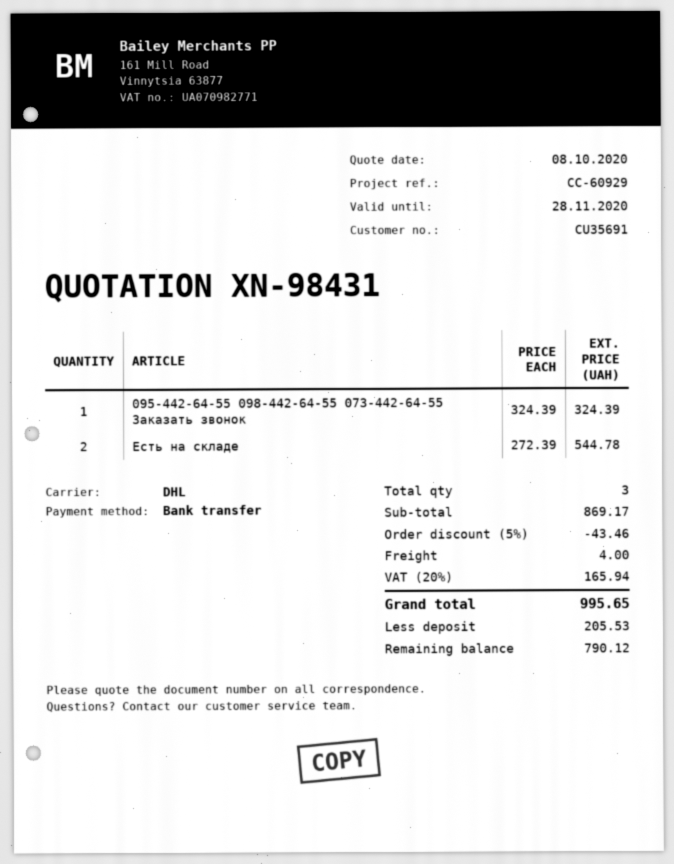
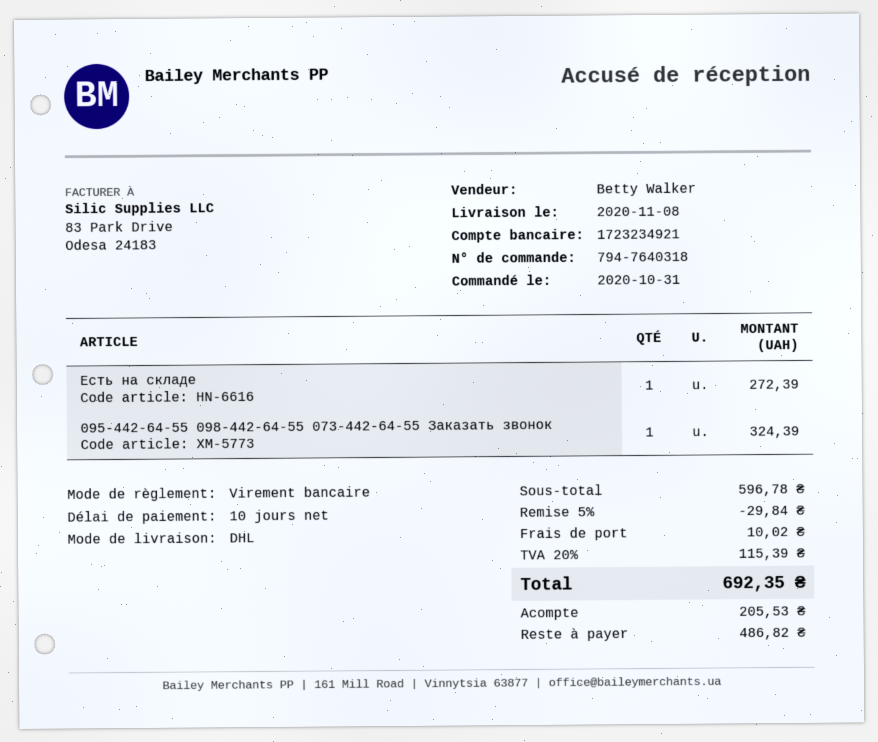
Есть на складе: 2 for 544.78 -> 1 for 272.39
subtotal: 869.17 -> 596.78
discount: 5% = 43.46 -> 5% = 29.84
shipping: 4.00 -> 10.02
tax: 20% = 165.94 -> 20% = 115.39
total: 995.65 -> 692.35
balance: 790.12 -> 486.82

